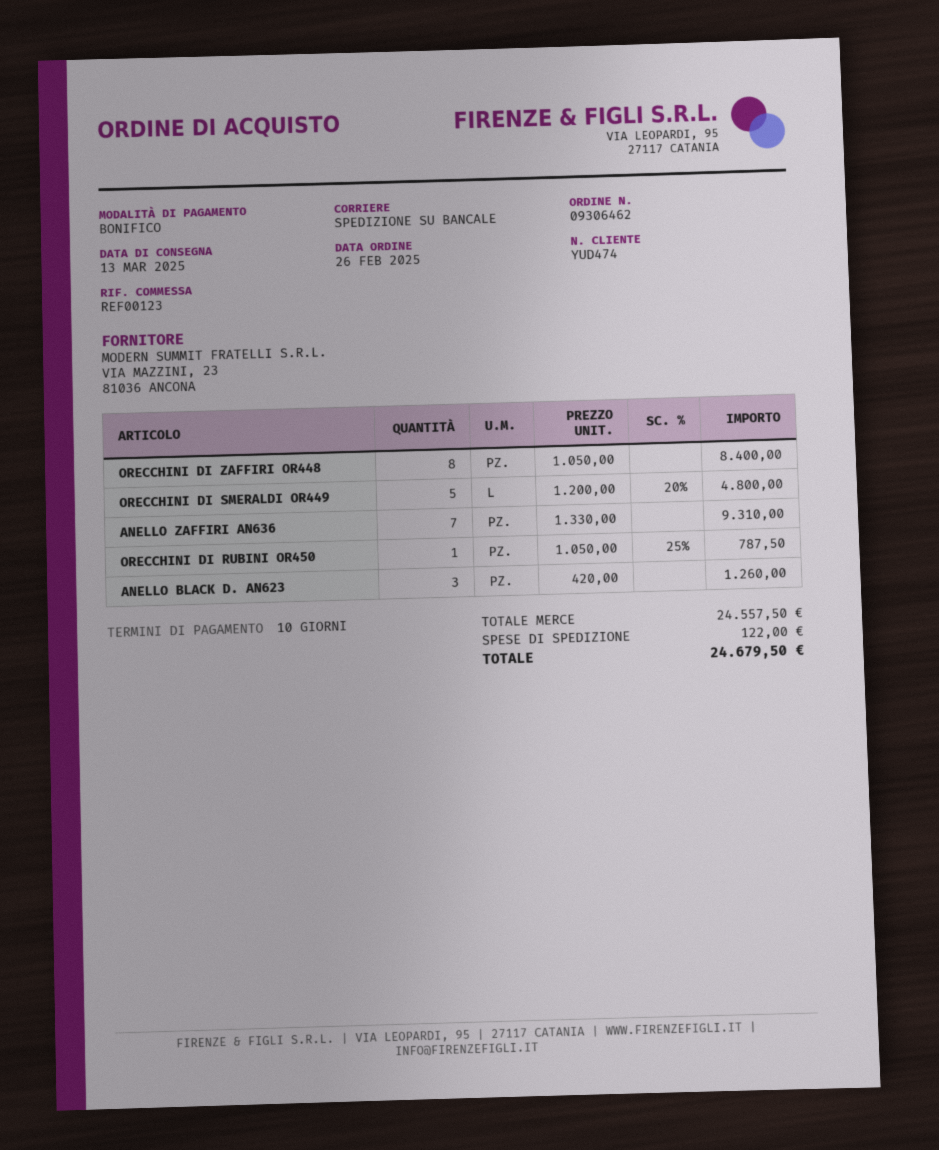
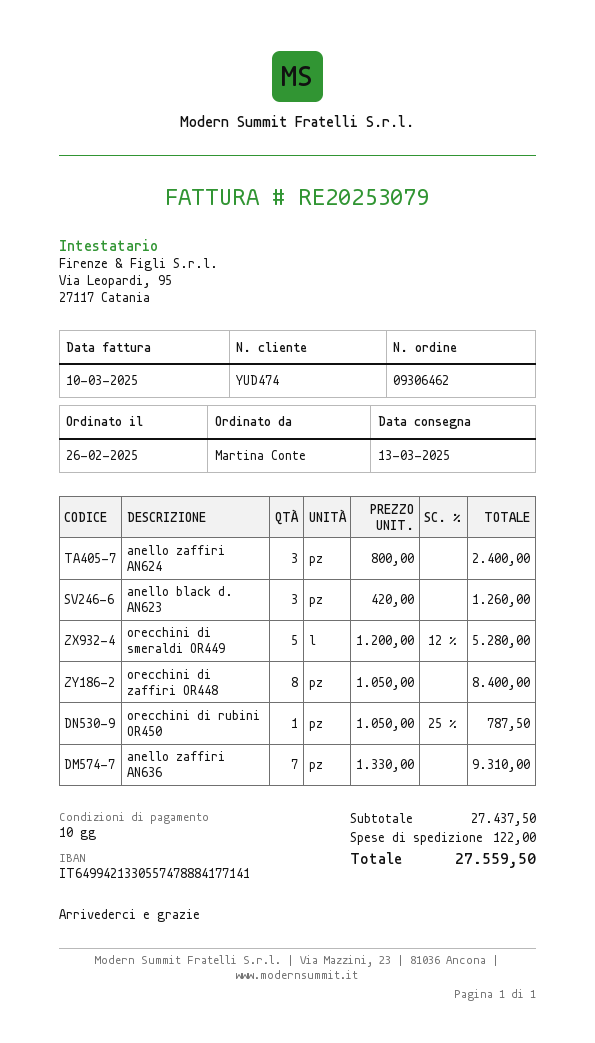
ORECCHINI DI SMERALDI OR449: 5 x 1200.00 - 20% = 4800.00 -> 5 x 1200.00 - 12% = 5280.00
anello zaffiri AN624: none -> 3 x 800.00 = 2400.00
subtotal: 24557.50 -> 27437.50
total: 24679.50 -> 27559.50

